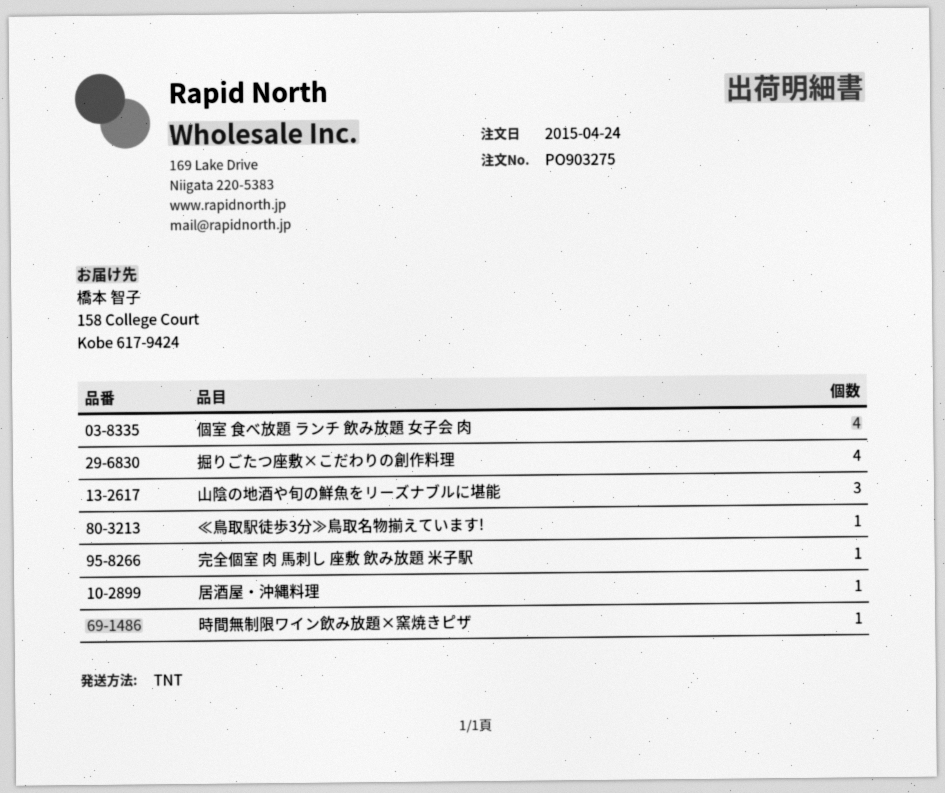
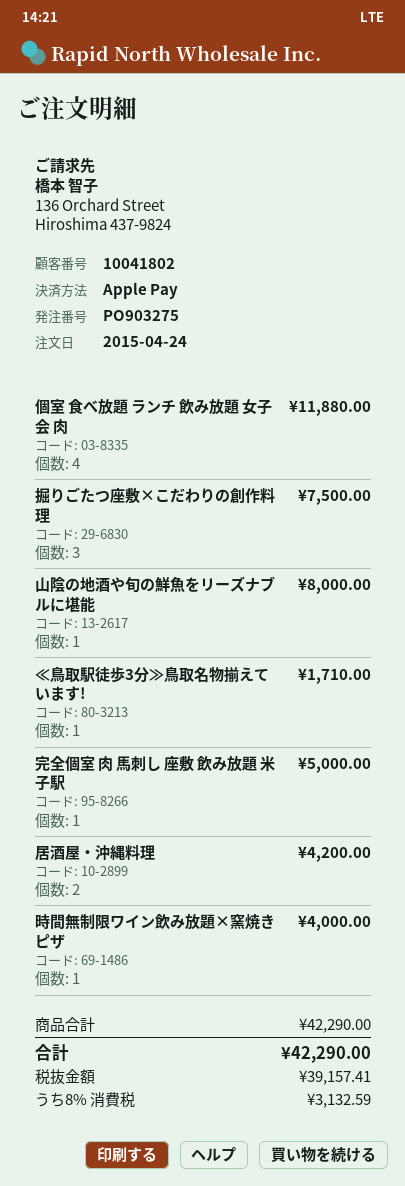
掘りごたつ座敷×こだわりの創作料理: 4 -> 3
山陰の地酒や旬の鮮魚をリーズナブルに堪能: 3 -> 1
居酒屋・沖縄料理: 1 -> 2

